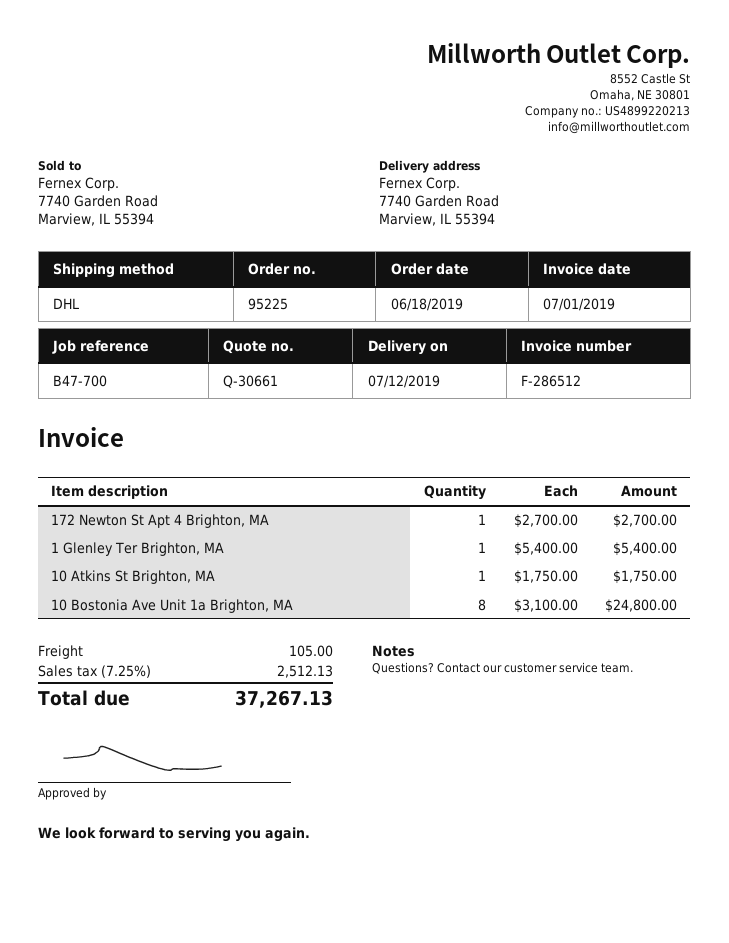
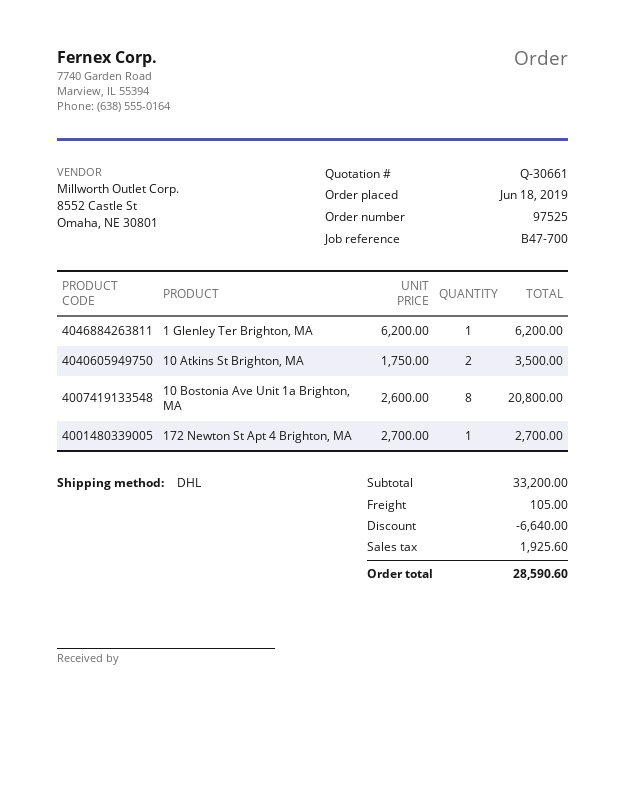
order number: 95225 -> 97525
1 Glenley Ter Brighton, MA: 1 x 5400.00 = 5400.00 -> 1 x 6200.00 = 6200.00
10 Atkins St Brighton, MA: 1 x 1750.00 = 1750.00 -> 2 x 1750.00 = 3500.00
10 Bostonia Ave Unit 1a Brighton, MA: 8 x 3100.00 = 24800.00 -> 8 x 2600.00 = 20800.00
discount: none -> 6640.00
tax: 2512.13 -> 1925.60
total: 37267.13 -> 28590.60

